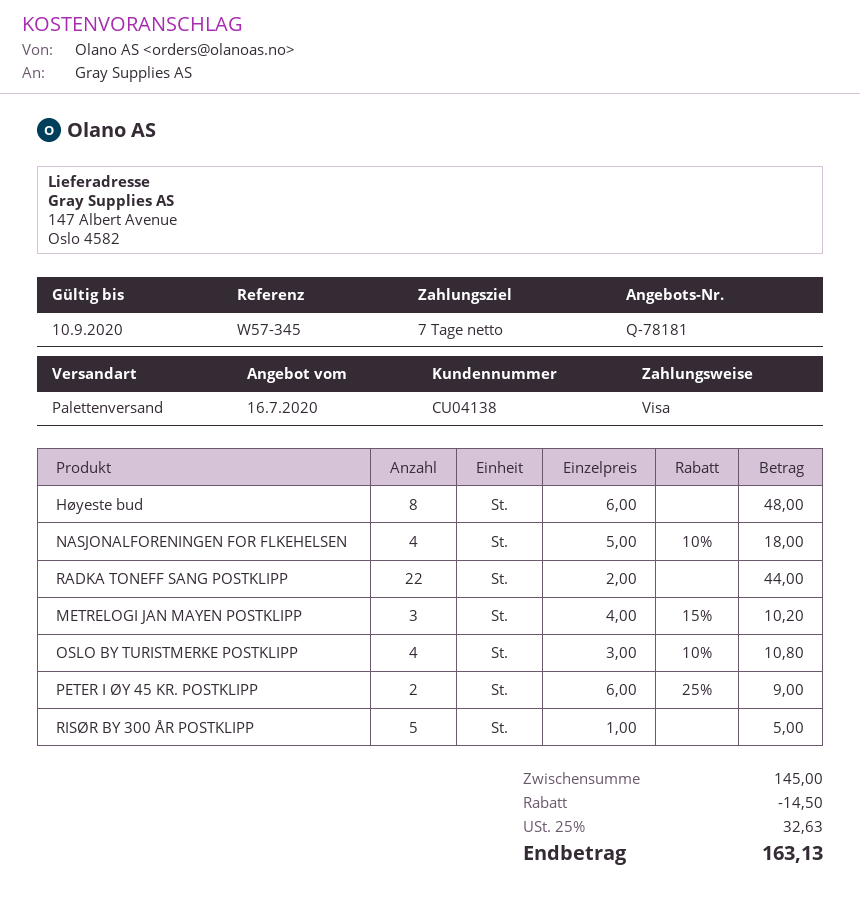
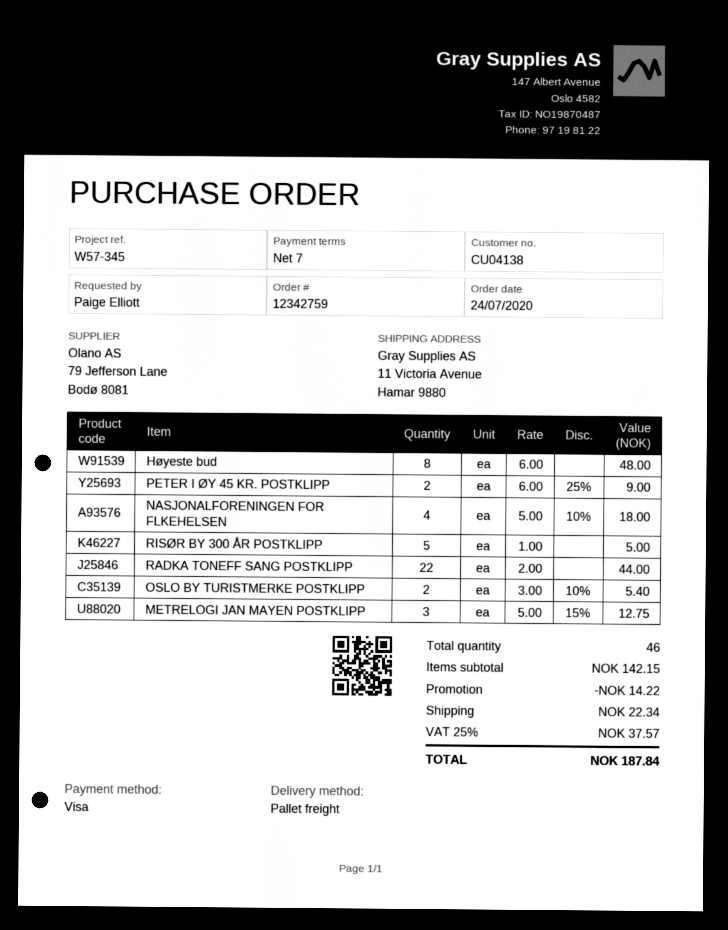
ship to: 147 Albert Avenue, Oslo 4582 -> 11 Victoria Avenue, Hamar 9880
METRELOGI JAN MAYEN POSTKLIPP: 3 x 4.00 - 15% = 10.20 -> 3 x 5.00 - 15% = 12.75
OSLO BY TURISTMERKE POSTKLIPP: 4 x 3.00 - 10% = 10.80 -> 2 x 3.00 - 10% = 5.40
subtotal: 145.00 -> 142.15
discount: 14.50 -> 14.22
shipping: none -> 22.34
tax: 25% = 32.63 -> 25% = 37.57
total: 163.13 -> 187.84

